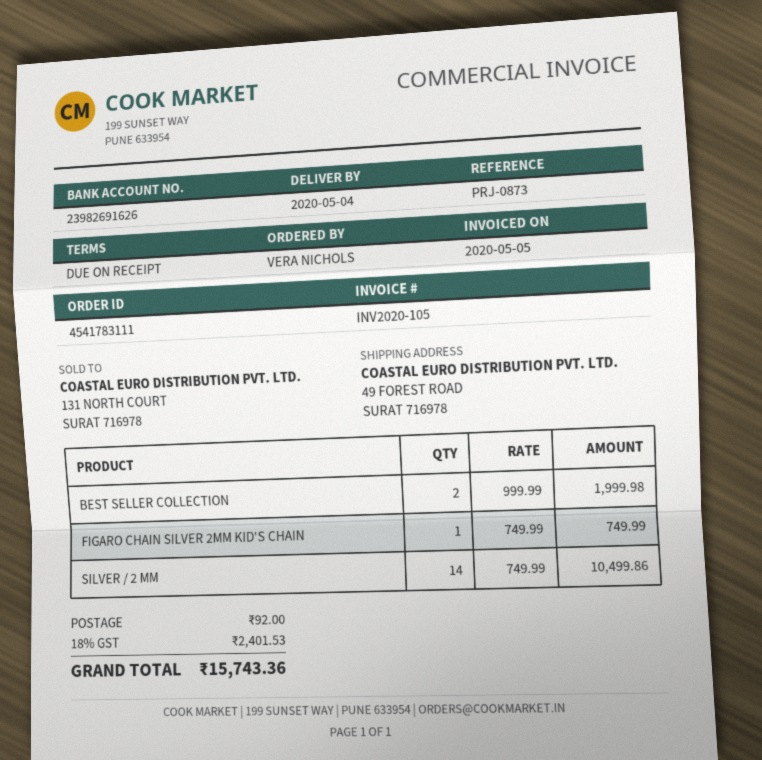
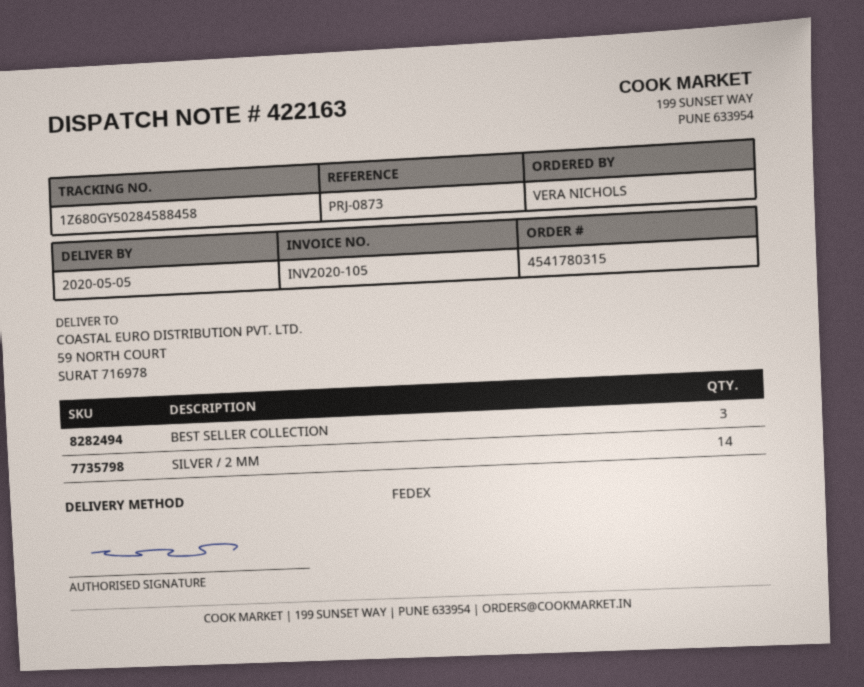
order number: 4541783111 -> 4541780315
delivery date: 2020-05-04 -> 2020-05-05
ship to: 49 FOREST ROAD, SURAT 716978 -> 59 NORTH COURT, SURAT 716978
BEST SELLER COLLECTION: 2 -> 3
FIGARO CHAIN SILVER 2MM KID'S CHAIN: 1 -> none

